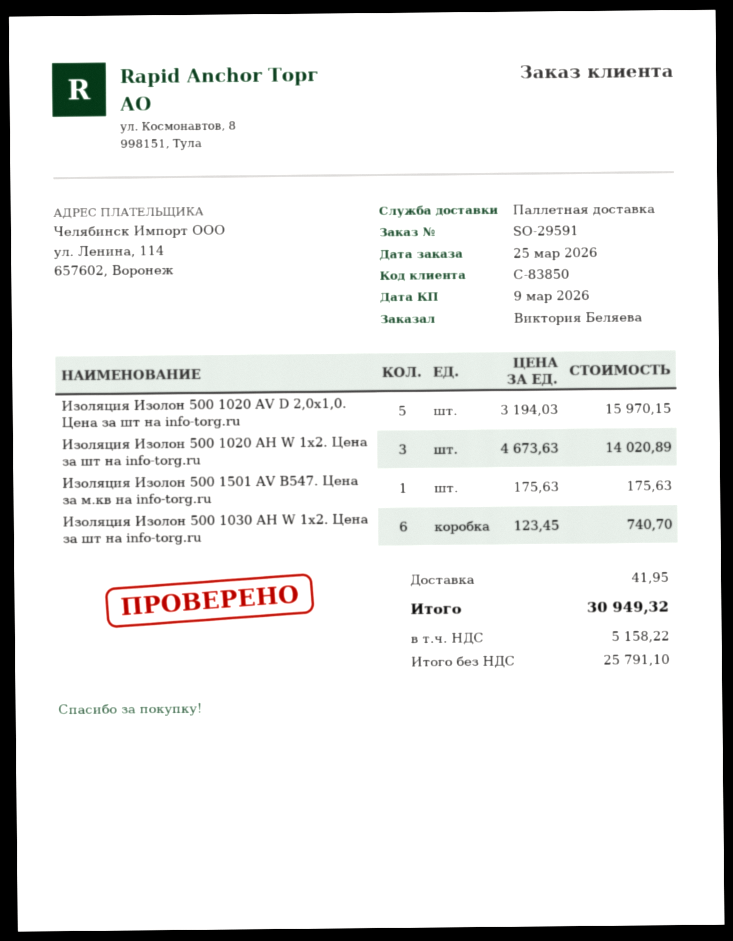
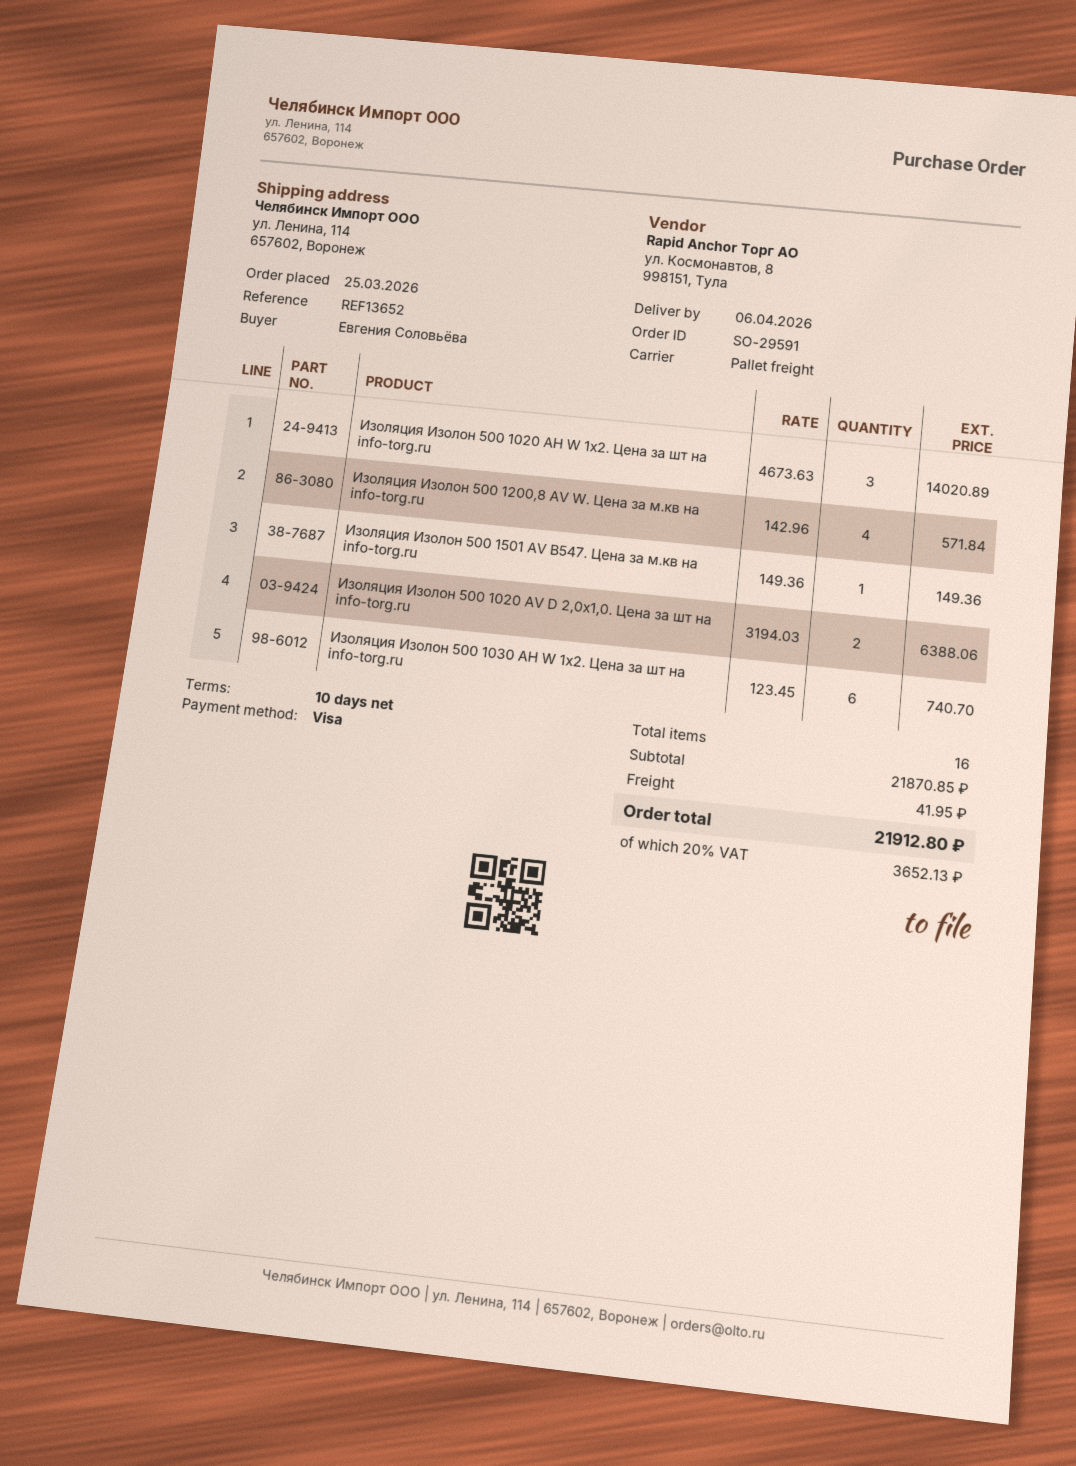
ordered by: Виктория Беляева -> Евгения Соловьёва
Изоляция Изолон 500 1020 AV D 2,0х1,0. Цена за шт на info-torg.ru: 5 x 3194.03 = 15970.15 -> 2 x 3194.03 = 6388.06
Изоляция Изолон 500 1501 AV B547. Цена за м.кв на info-torg.ru: 1 x 175.63 = 175.63 -> 1 x 149.36 = 149.36
Изоляция Изолон 500 1200,8 AV W. Цена за м.кв на info-torg.ru: none -> 4 x 142.96 = 571.84
tax: 5158.22 -> 3652.13
total: 30949.32 -> 21912.80

